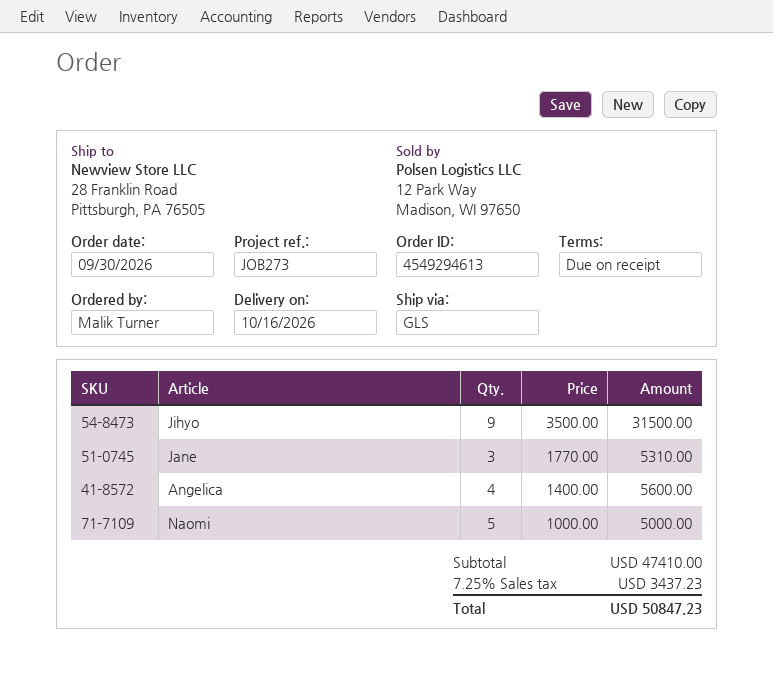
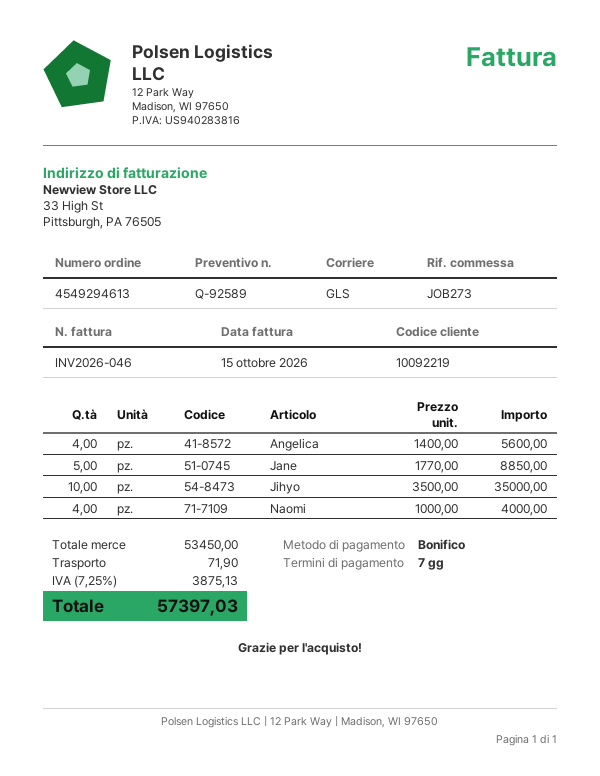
payment terms: on receipt -> 7 days
Jihyo: 9 x 3500.00 = 31500.00 -> 10 x 3500.00 = 35000.00
Jane: 3 x 1770.00 = 5310.00 -> 5 x 1770.00 = 8850.00
Naomi: 5 x 1000.00 = 5000.00 -> 4 x 1000.00 = 4000.00
subtotal: 47410.00 -> 53450.00
shipping: none -> 71.90
tax: 7.25% = 3437.23 -> 7.25% = 3875.13
total: 50847.23 -> 57397.03

